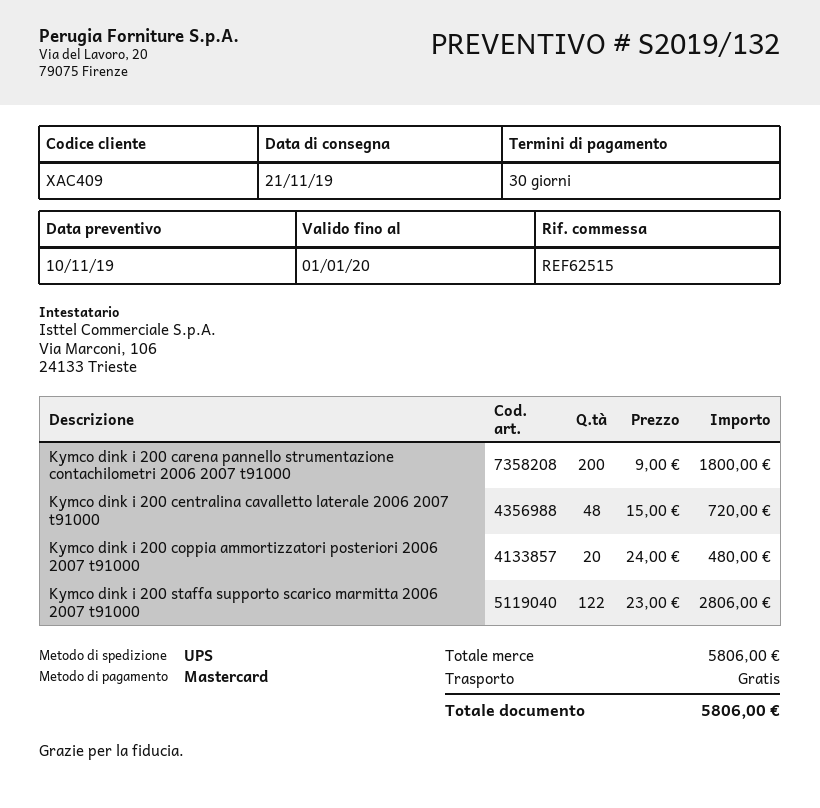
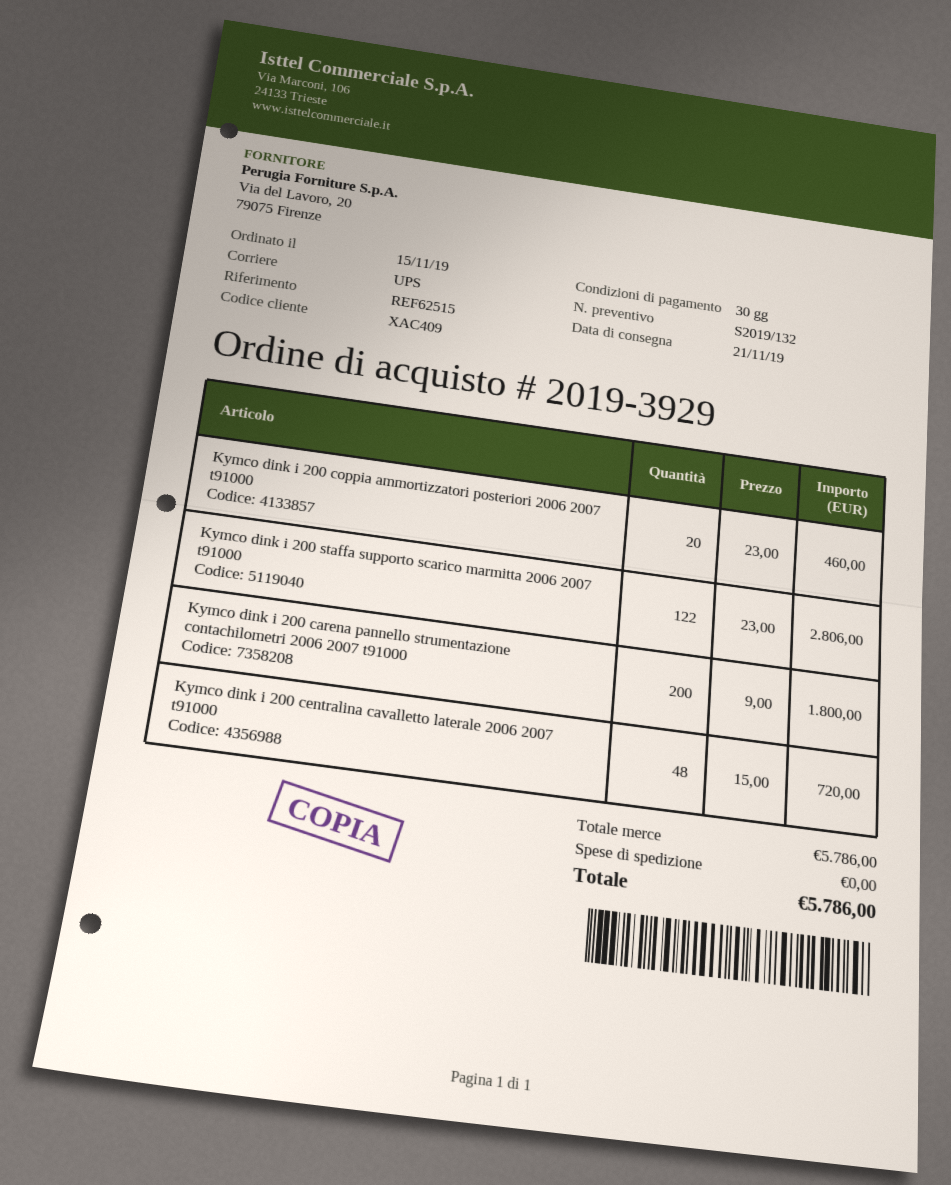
Kymco dink i 200 coppia ammortizzatori posteriori 2006 2007 t91000: 20 x 24.00 = 480.00 -> 20 x 23.00 = 460.00
subtotal: 5806.00 -> 5786.00
total: 5806.00 -> 5786.00

